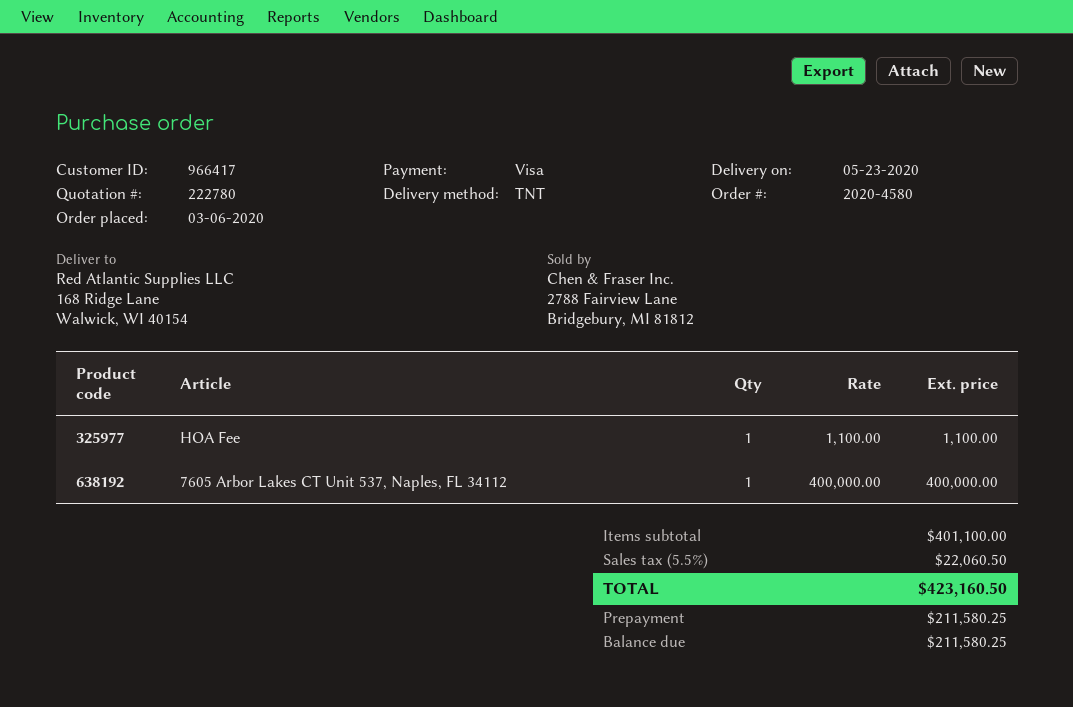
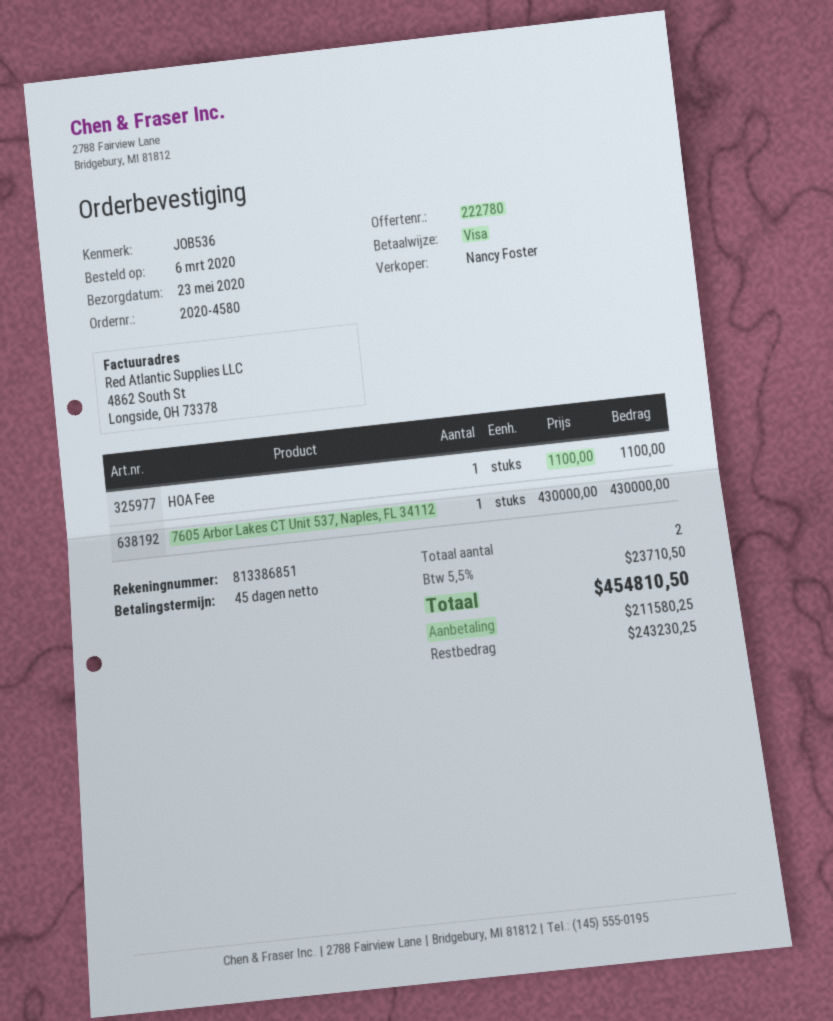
7605 Arbor Lakes CT Unit 537, Naples, FL 34112: 1 x 400000.00 = 400000.00 -> 1 x 430000.00 = 430000.00
tax: 5.5% = 22060.50 -> 5.5% = 23710.50
total: 423160.50 -> 454810.50
balance: 211580.25 -> 243230.25

